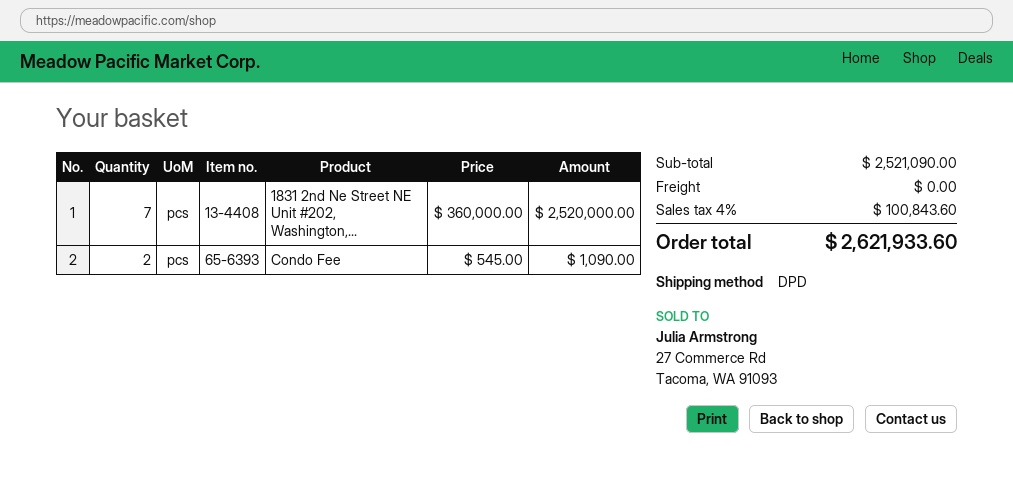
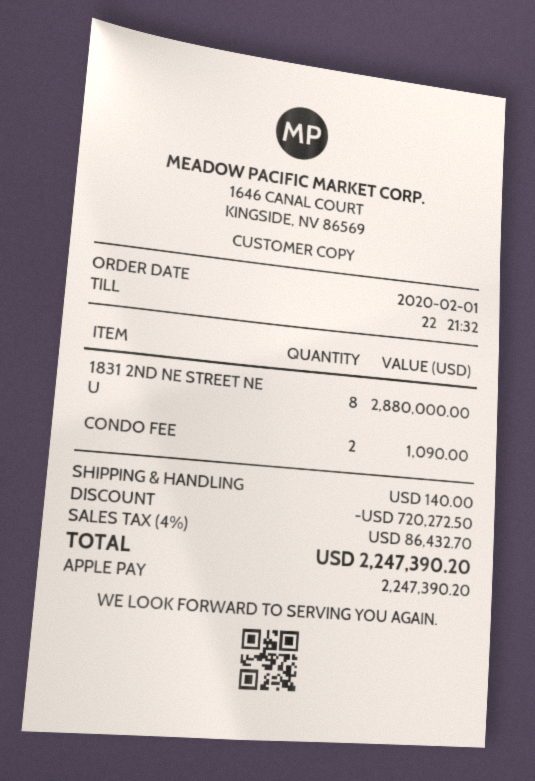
1831 2nd Ne Street NE Unit #202, Washington,...: 7 for 2520000.00 -> 8 for 2880000.00
discount: none -> 720272.50
shipping: 0.00 -> 140.00
tax: 4% = 100843.60 -> 4% = 86432.70
total: 2621933.60 -> 2247390.20

